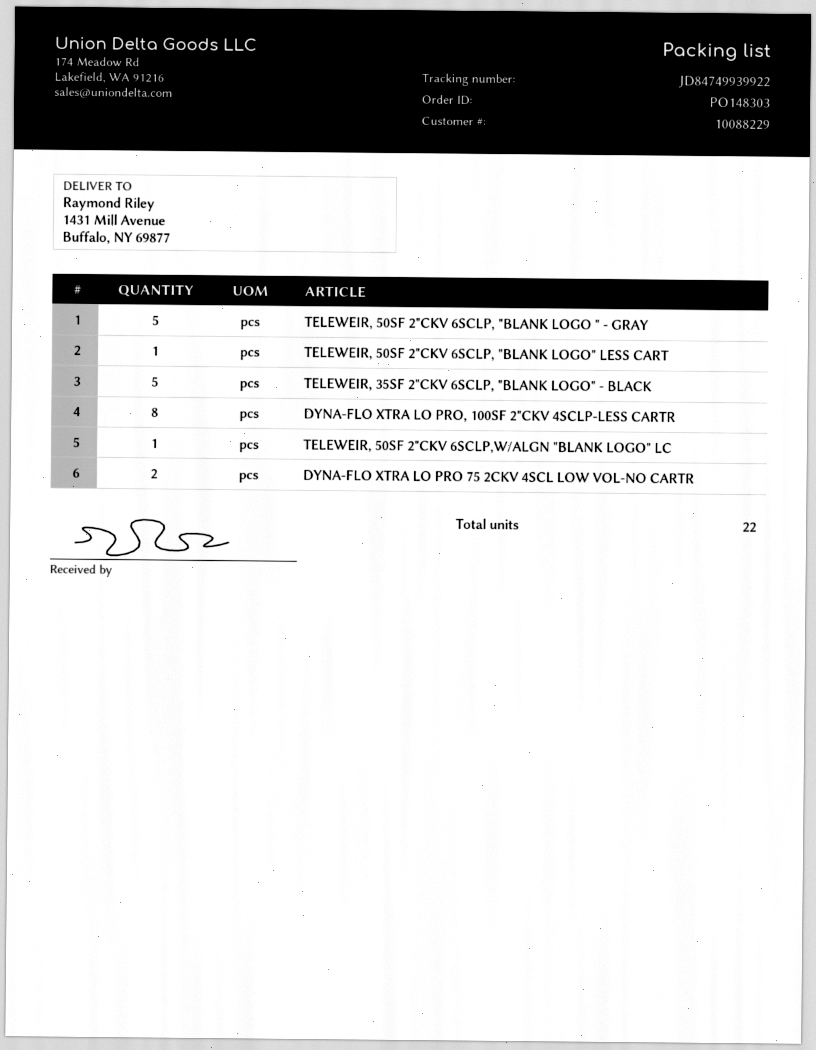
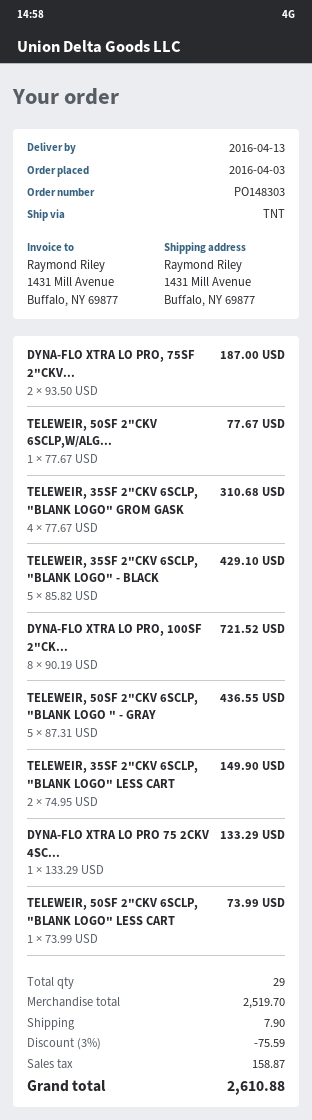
DYNA-FLO XTRA LO PRO 75 2CKV 4SCL LOW VOL-NO CARTR: 2 -> 1
DYNA-FLO XTRA LO PRO, 75SF 2"CKV...: none -> 2
TELEWEIR, 35SF 2"CKV 6SCLP, "BLANK LOGO" GROM GASK: none -> 4
TELEWEIR, 35SF 2"CKV 6SCLP, "BLANK LOGO" LESS CART: none -> 2
total quantity: 22 -> 29

